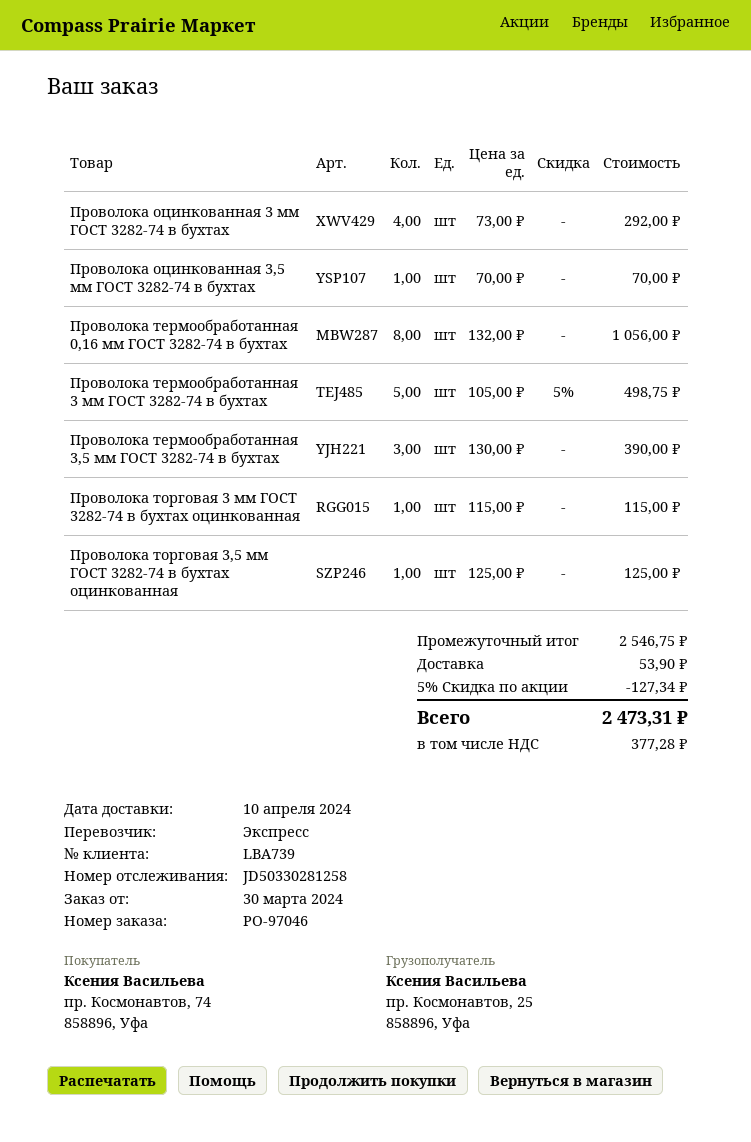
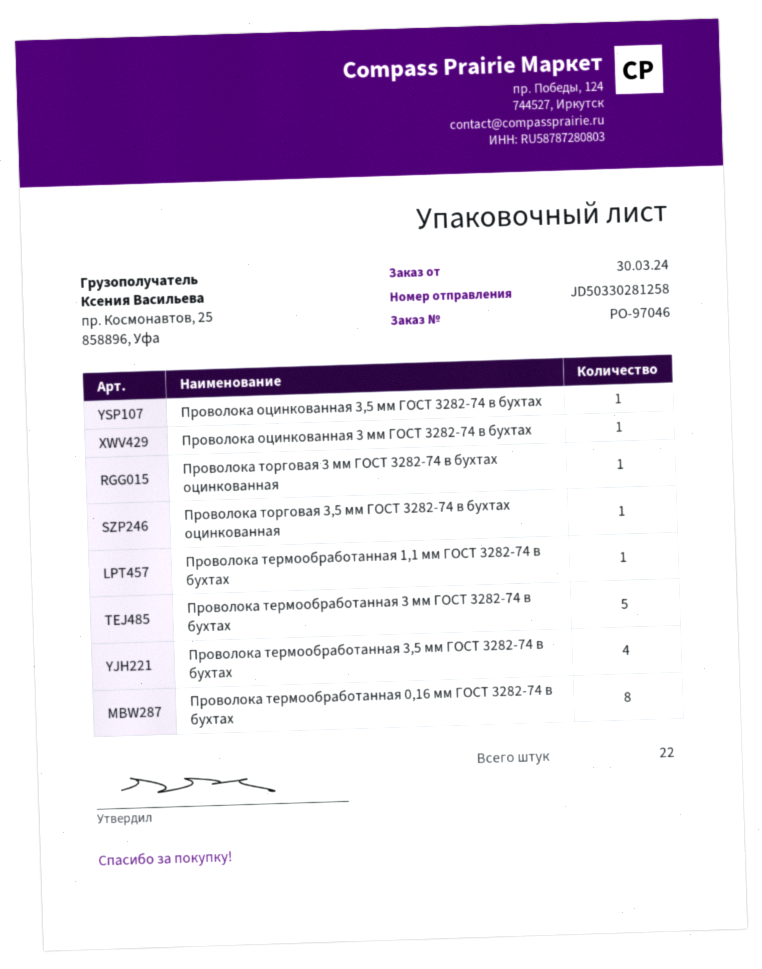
Проволока оцинкованная 3 мм ГОСТ 3282-74 в бухтах: 4 -> 1
Проволока термообработанная 3,5 мм ГОСТ 3282-74 в бухтах: 3 -> 4
Проволока термообработанная 1,1 мм ГОСТ 3282-74 в бухтах: none -> 1

